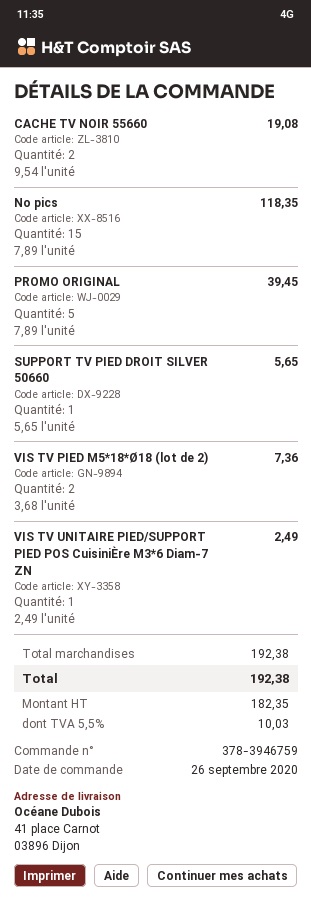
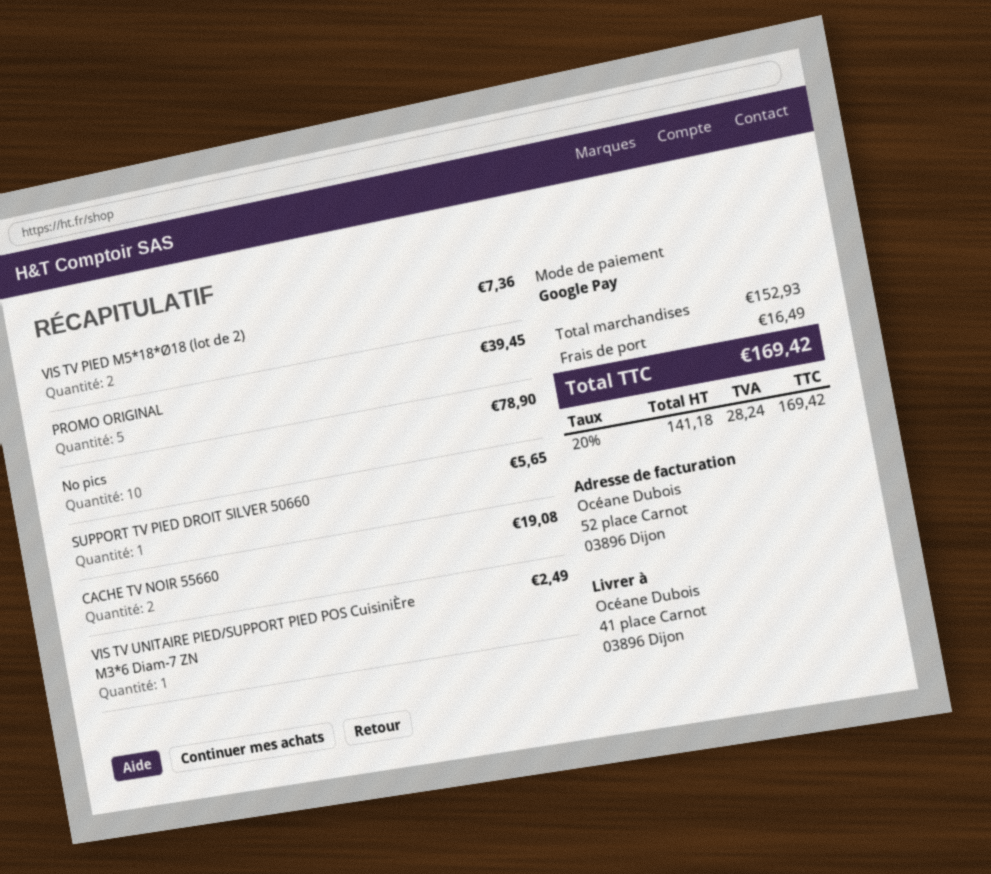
No pics: 15 for 118.35 -> 10 for 78.90
subtotal: 192.38 -> 152.93
shipping: none -> 16.49
net: 182.35 -> 141.18
tax: 5.5% = 10.03 -> 20% = 28.24
total: 192.38 -> 169.42

